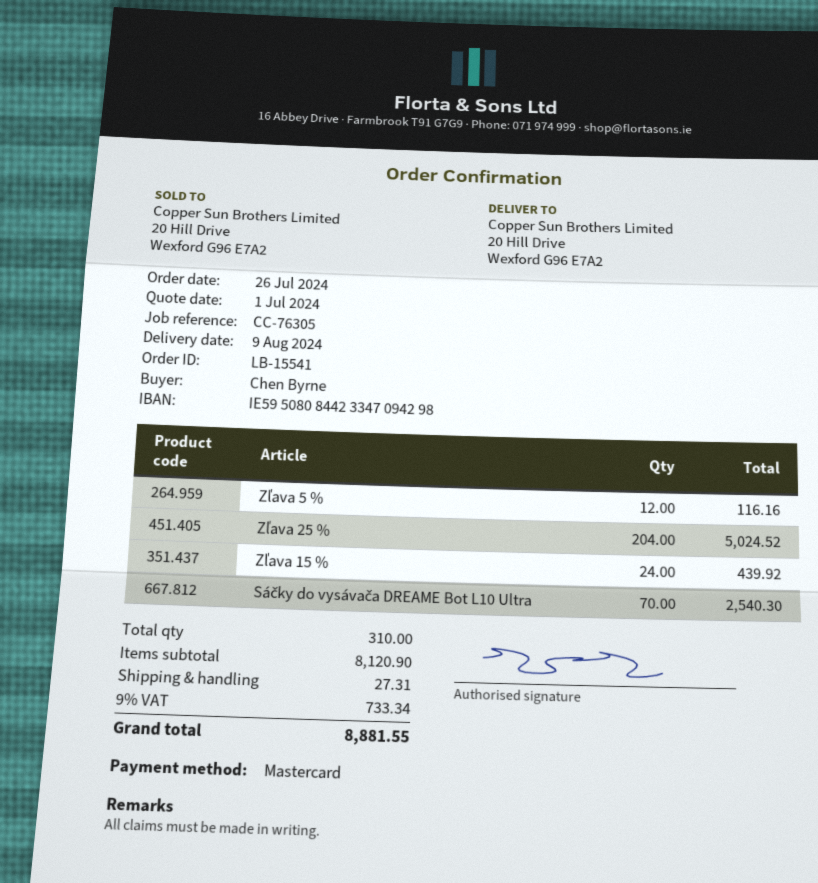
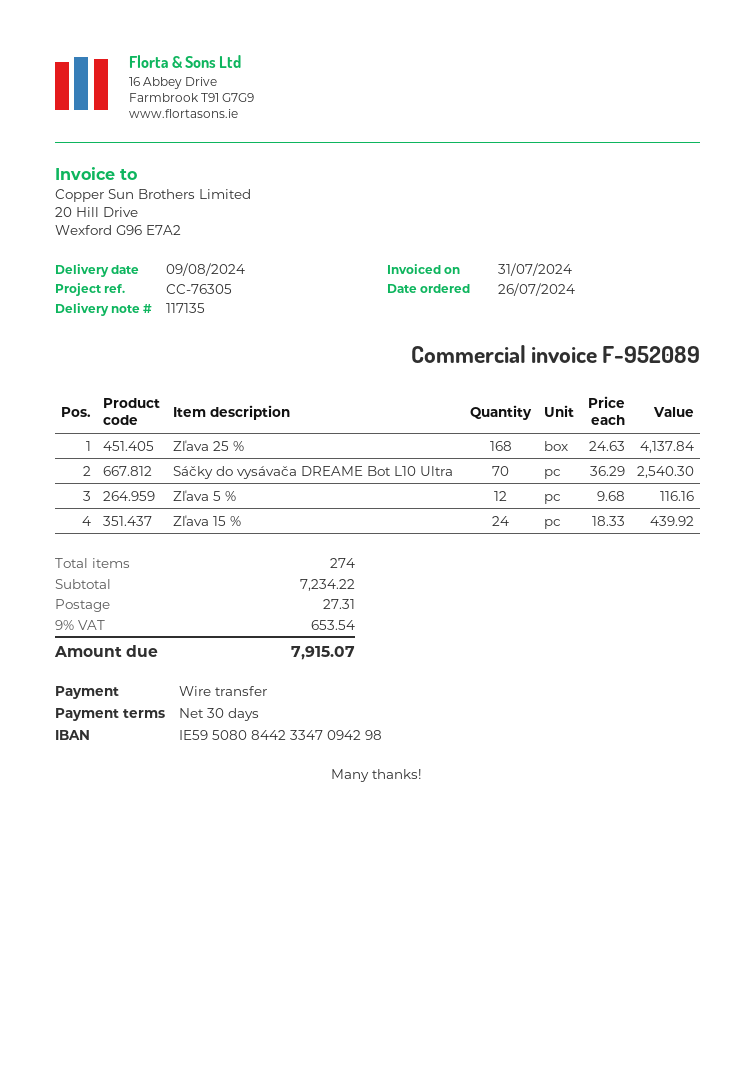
payment method: Mastercard -> bank transfer
Zľava 25 %: 204 for 5024.52 -> 168 for 4137.84
total quantity: 310 -> 274
subtotal: 8120.90 -> 7234.22
tax: 9% = 733.34 -> 9% = 653.54
total: 8881.55 -> 7915.07

